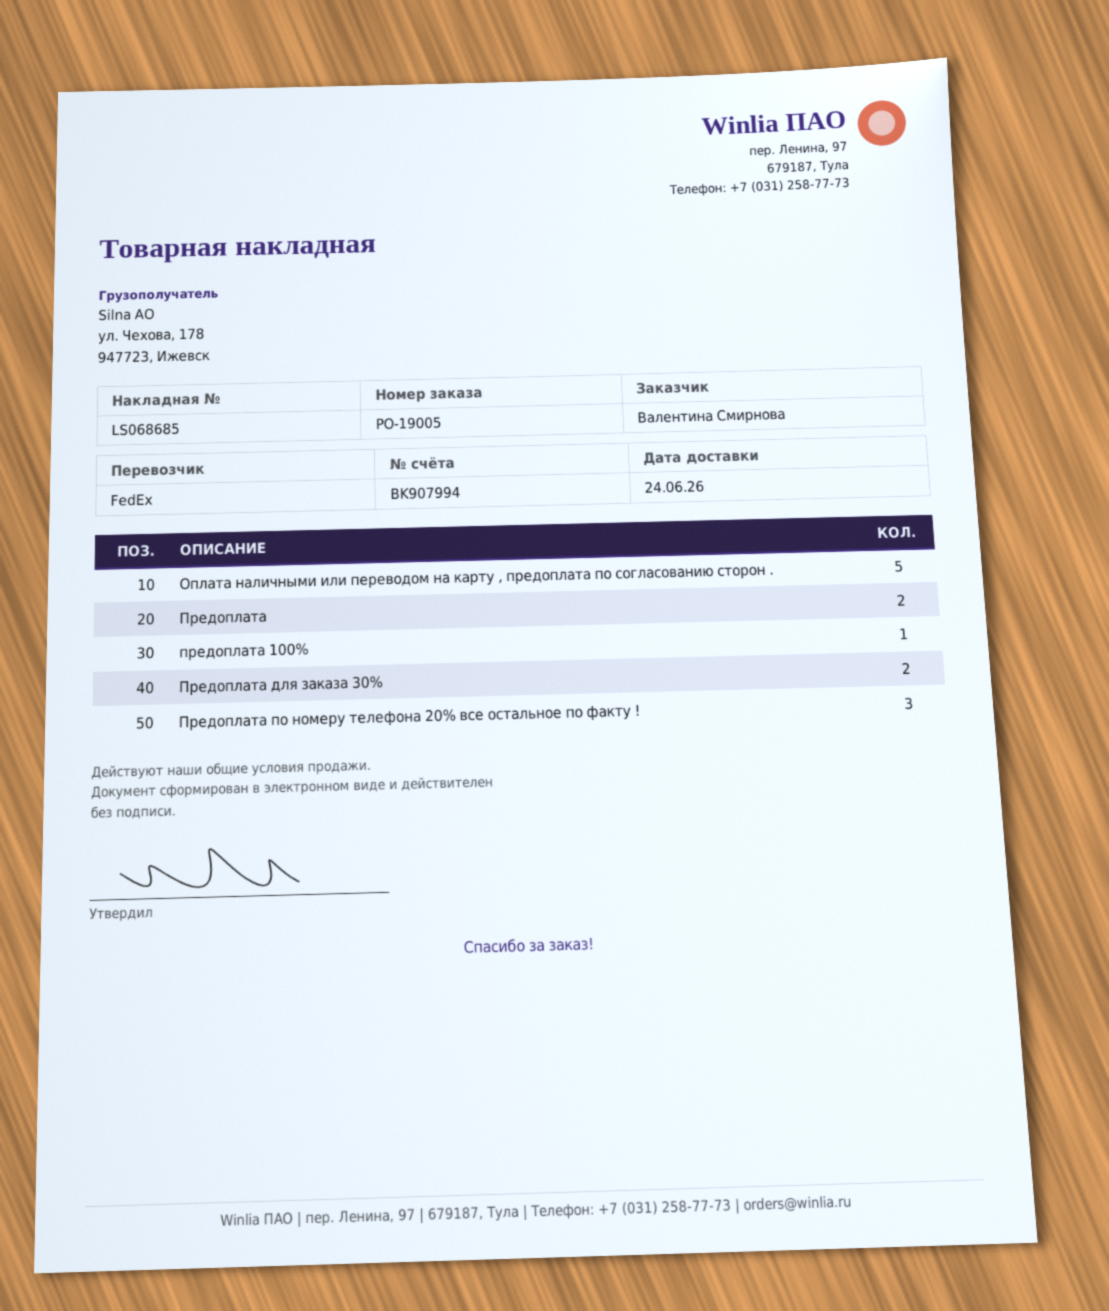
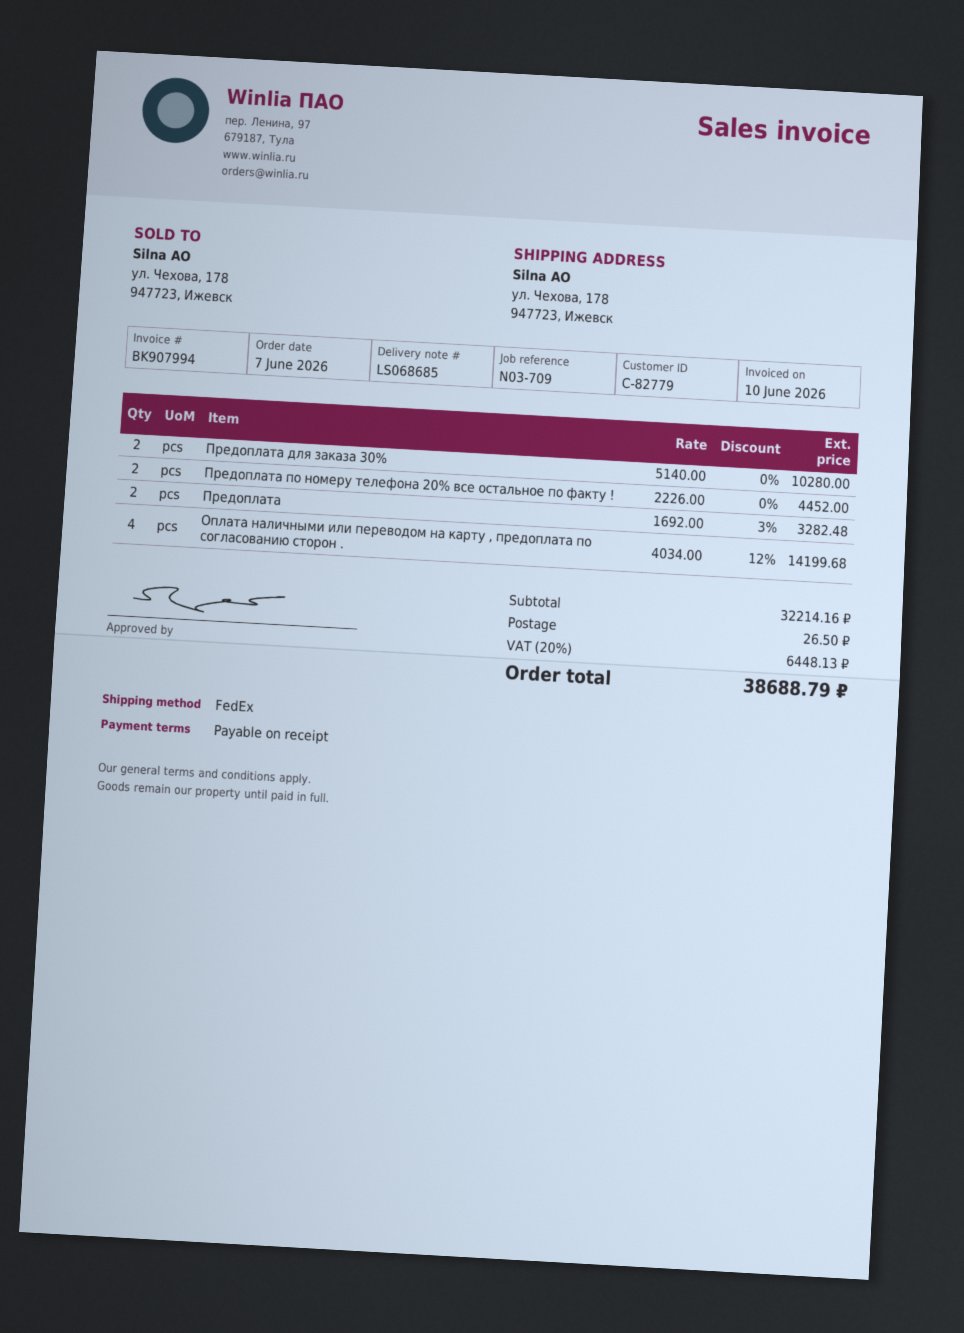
Оплата наличными или переводом на карту , предоплата по согласованию сторон .: 5 -> 4
предоплата 100%: 1 -> none
Предоплата по номеру телефона 20% все остальное по факту !: 3 -> 2

